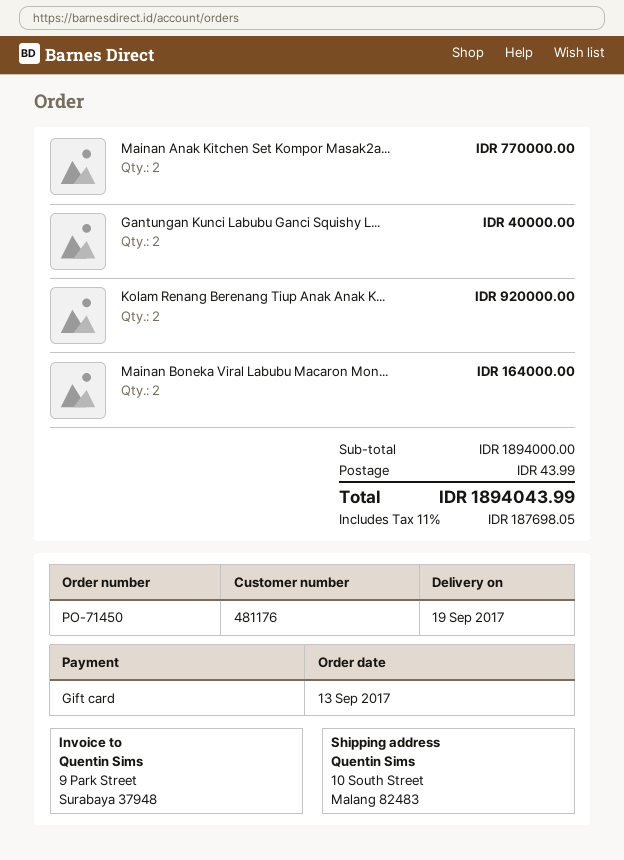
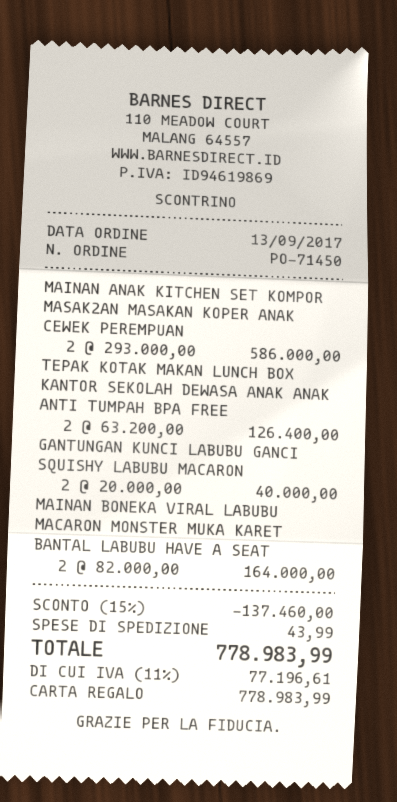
Mainan Anak Kitchen Set Kompor Masak2a...: 2 for 770000.00 -> 2 for 586000.00
Kolam Renang Berenang Tiup Anak Anak K...: 2 for 920000.00 -> none
TEPAK KOTAK MAKAN LUNCH BOX KANTOR SEKOLAH DEWASA ANAK ANAK ANTI TUMPAH BPA FREE: none -> 2 for 126400.00
discount: none -> 15% = 137460.00
tax: 11% = 187698.05 -> 11% = 77196.61
total: 1894043.99 -> 778983.99

